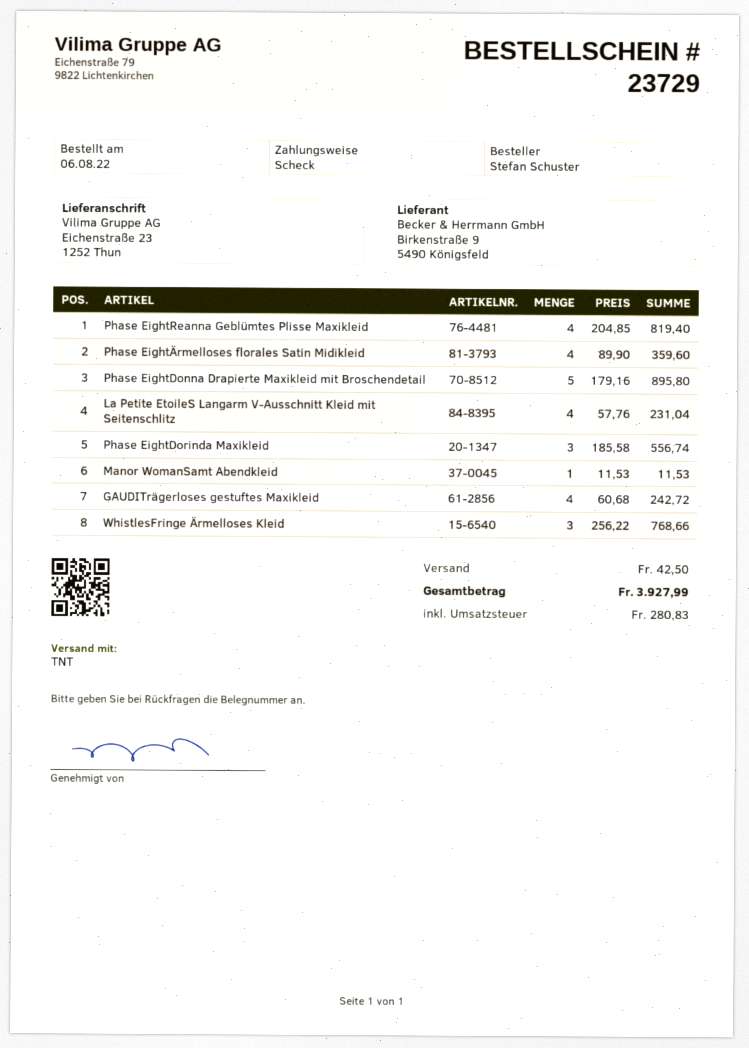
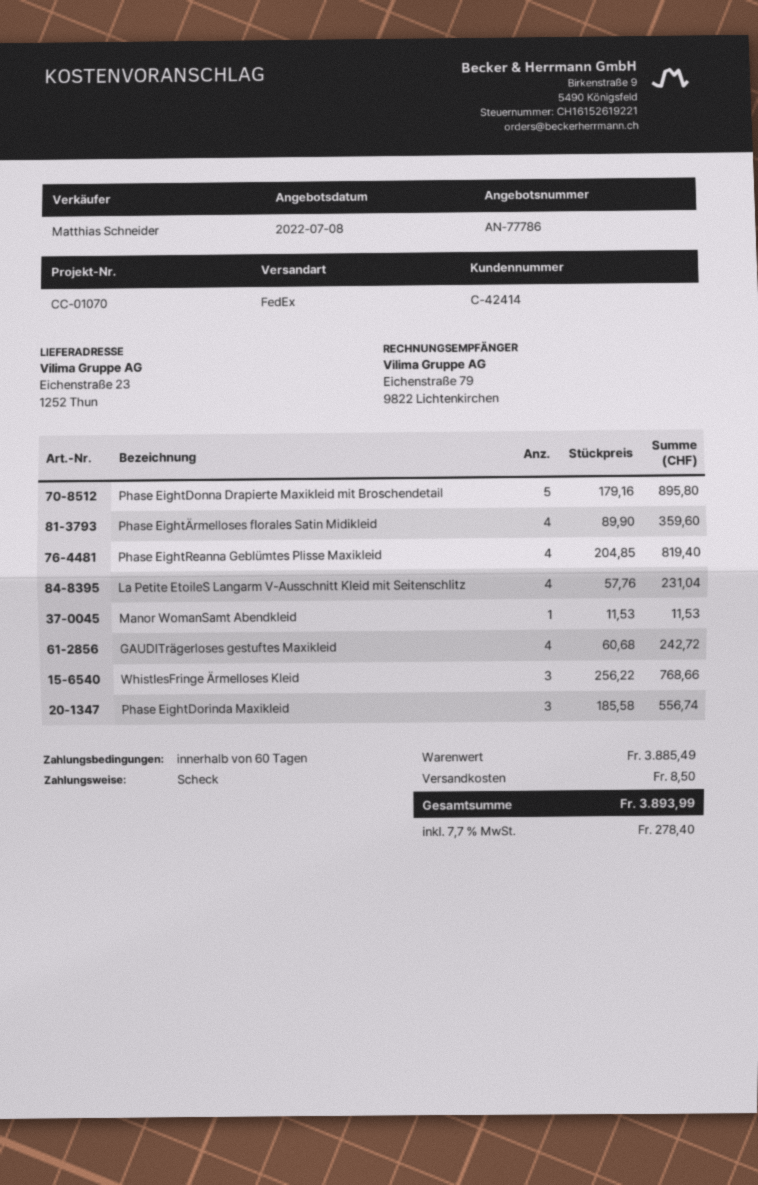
shipping method: TNT -> FedEx
shipping: 42.50 -> 8.50
tax: 280.83 -> 278.40
total: 3927.99 -> 3893.99

